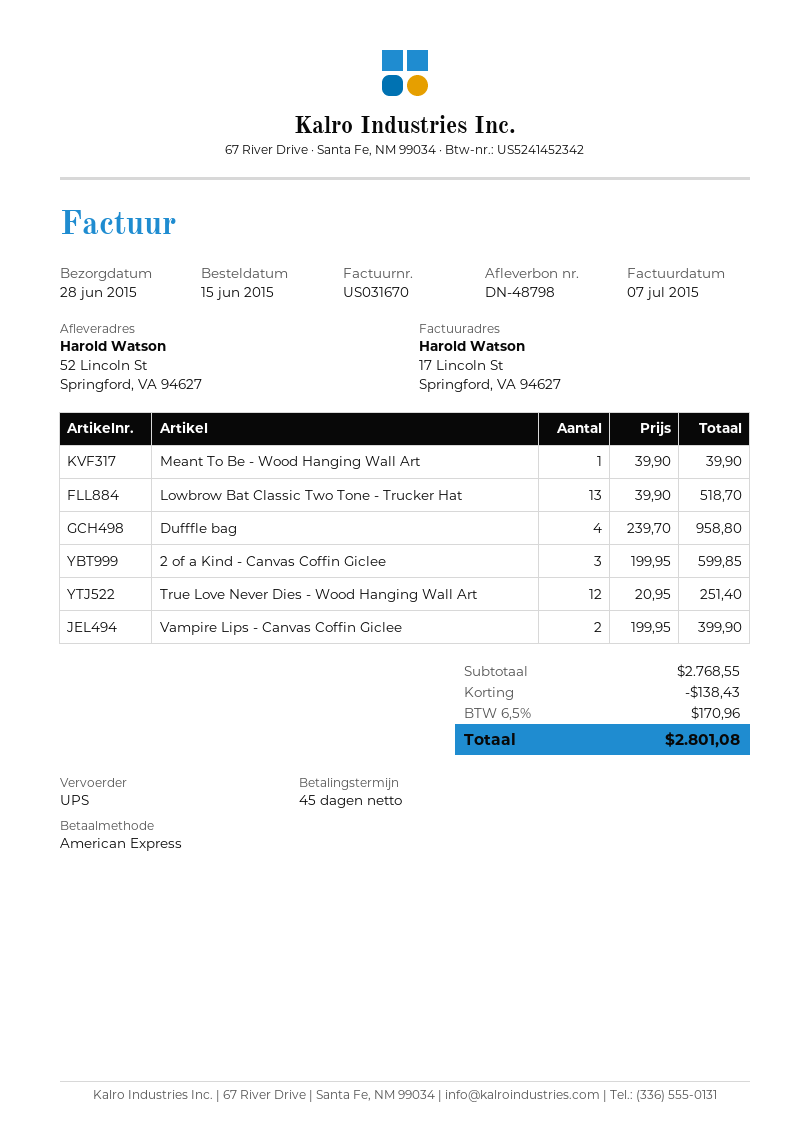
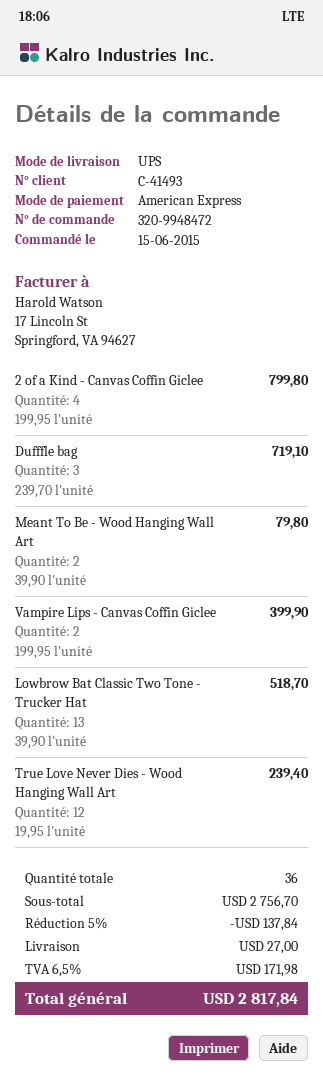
Meant To Be - Wood Hanging Wall Art: 1 x 39.90 = 39.90 -> 2 x 39.90 = 79.80
Dufffle bag: 4 x 239.70 = 958.80 -> 3 x 239.70 = 719.10
2 of a Kind - Canvas Coffin Giclee: 3 x 199.95 = 599.85 -> 4 x 199.95 = 799.80
True Love Never Dies - Wood Hanging Wall Art: 12 x 20.95 = 251.40 -> 12 x 19.95 = 239.40
subtotal: 2768.55 -> 2756.70
discount: 138.43 -> 137.84
shipping: none -> 27.00
tax: 6.5% = 170.96 -> 6.5% = 171.98
total: 2801.08 -> 2817.84

